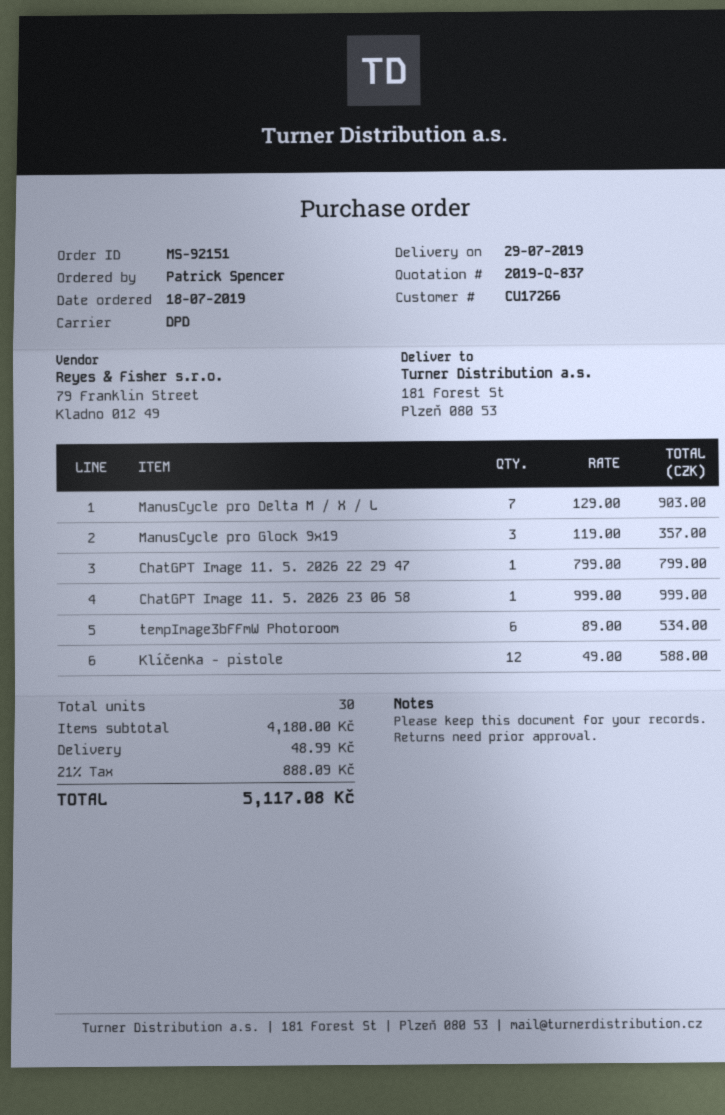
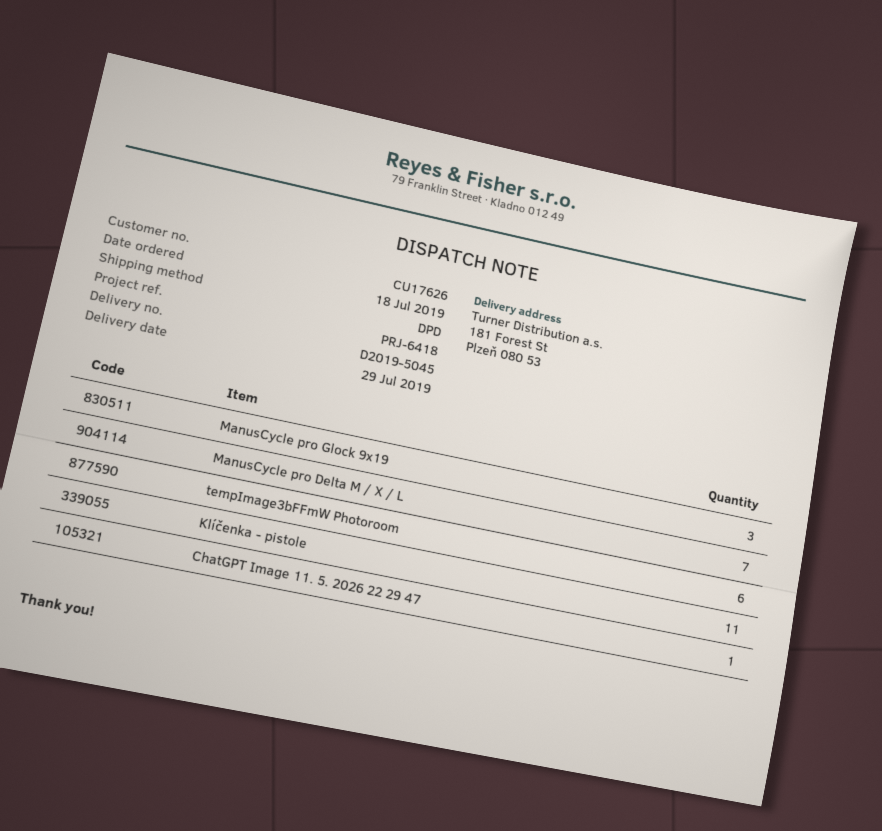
customer number: CU17266 -> CU17626
ChatGPT Image 11. 5. 2026 23 06 58: 1 -> none
Klíčenka - pistole: 12 -> 11

